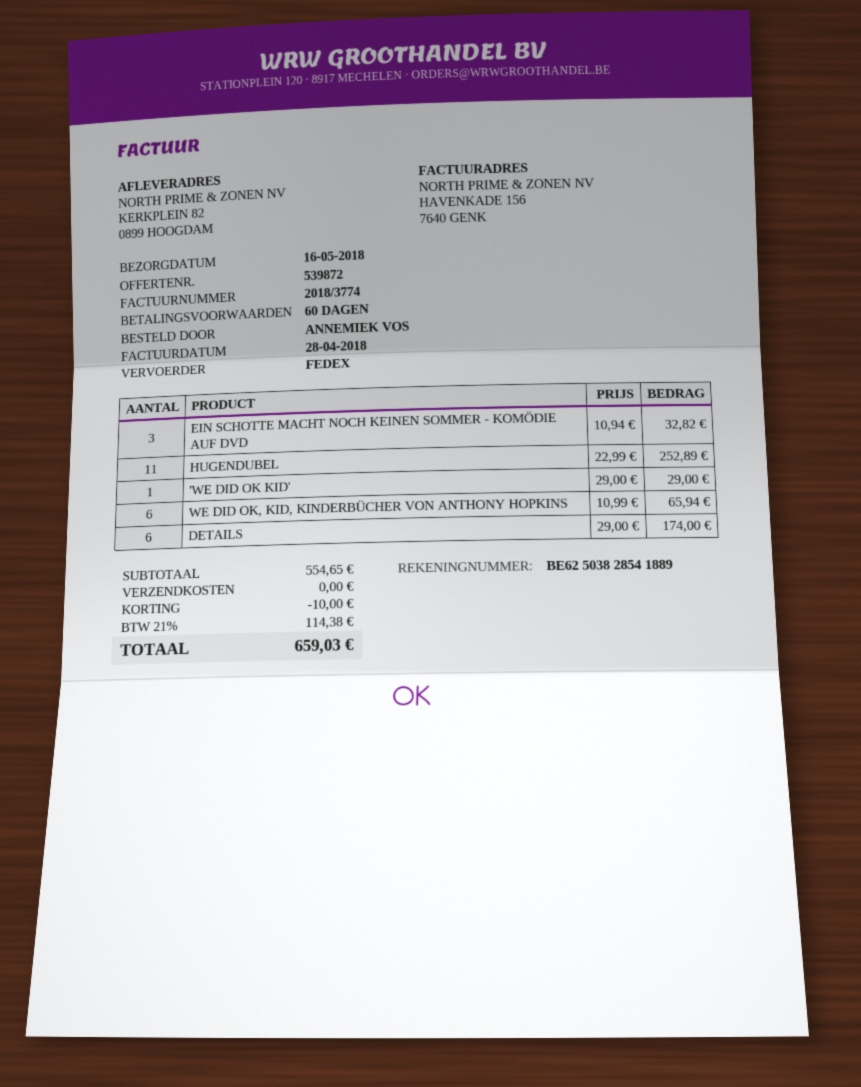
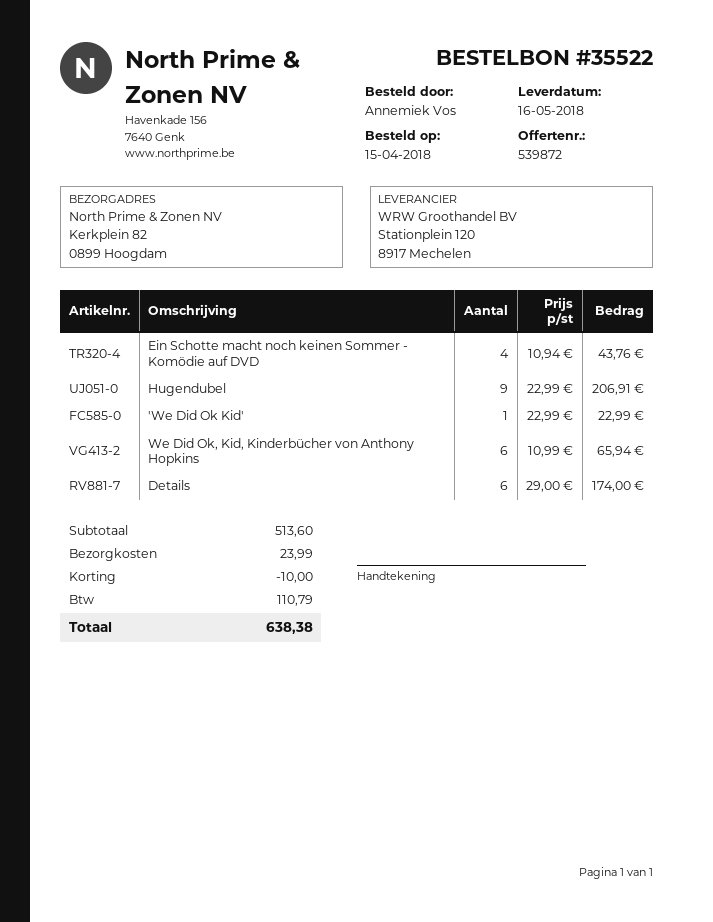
EIN SCHOTTE MACHT NOCH KEINEN SOMMER - KOMÖDIE AUF DVD: 3 x 10.94 = 32.82 -> 4 x 10.94 = 43.76
HUGENDUBEL: 11 x 22.99 = 252.89 -> 9 x 22.99 = 206.91
'WE DID OK KID': 1 x 29.00 = 29.00 -> 1 x 22.99 = 22.99
subtotal: 554.65 -> 513.60
shipping: 0.00 -> 23.99
tax: 114.38 -> 110.79
total: 659.03 -> 638.38

